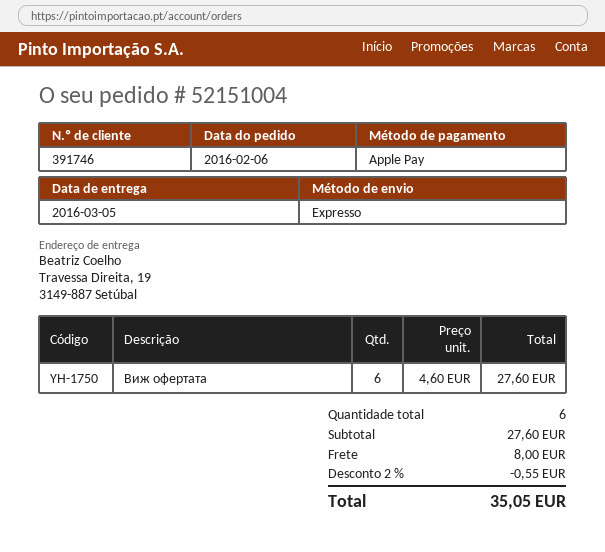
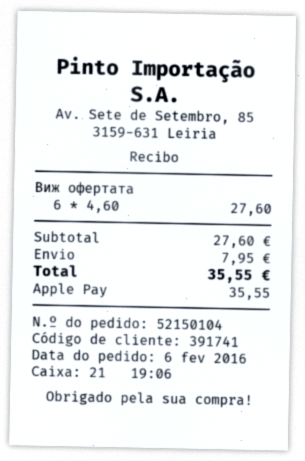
order number: 52151004 -> 52150104
customer number: 391746 -> 391741
discount: 2% = 0.55 -> none
shipping: 8.00 -> 7.95
total: 35.05 -> 35.55

